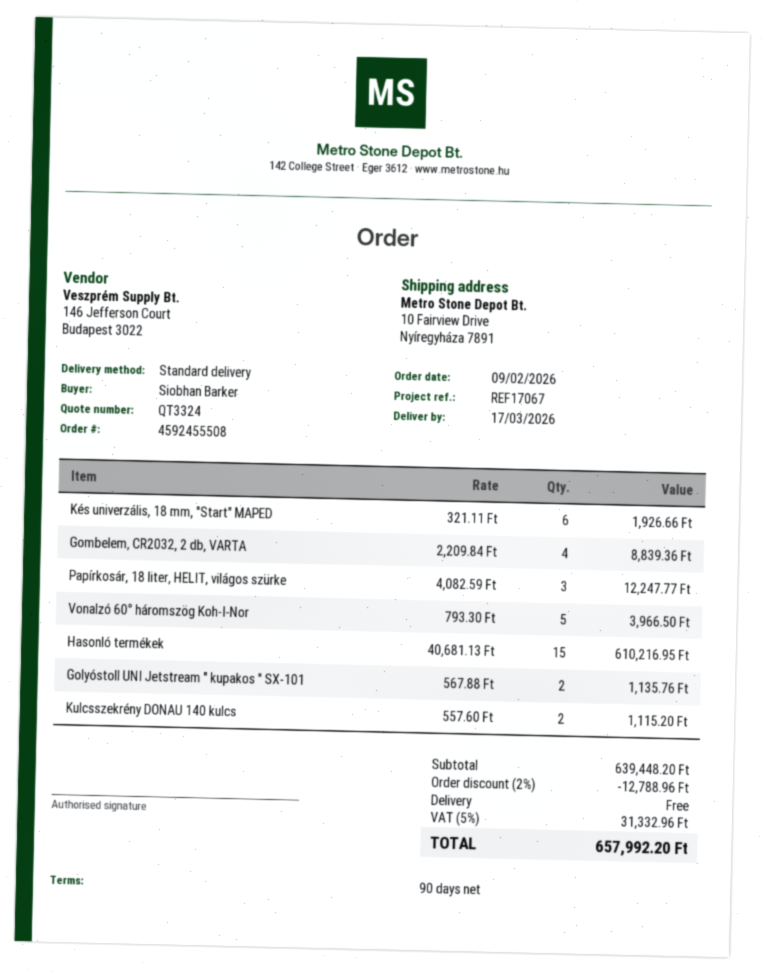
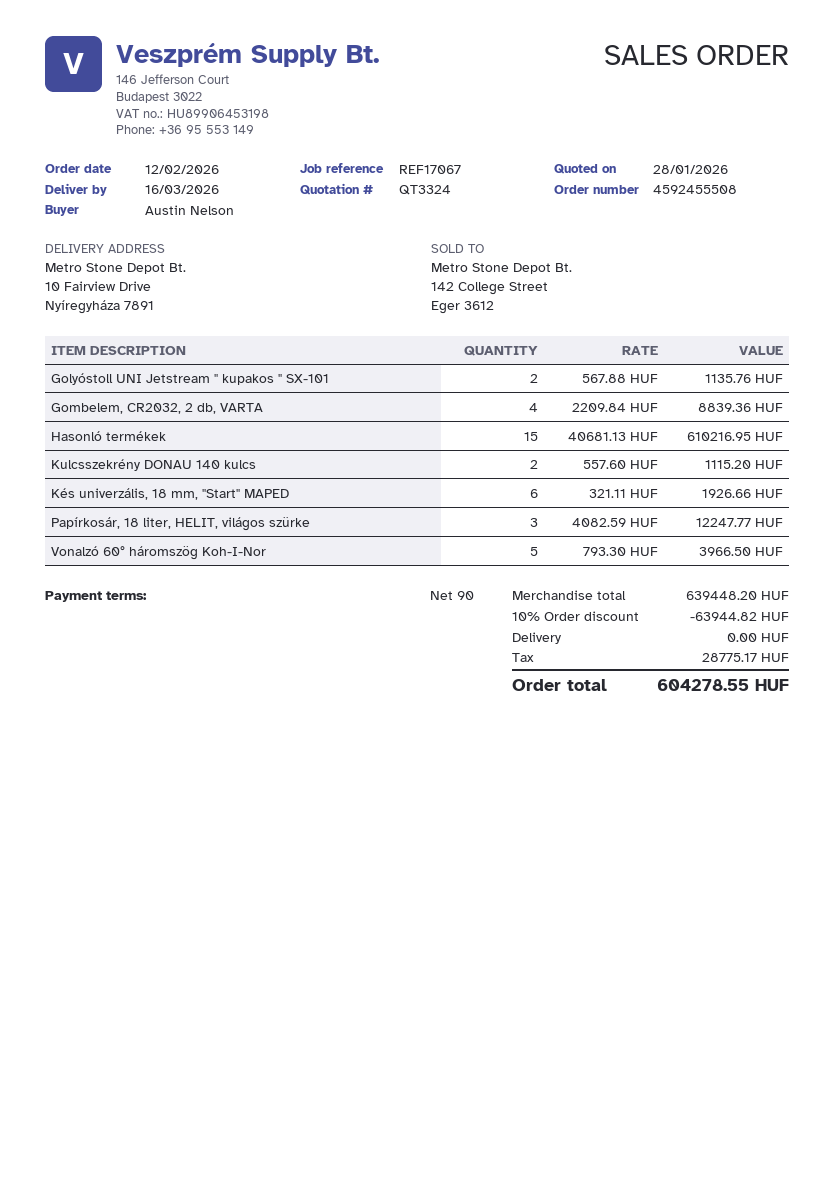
order date: 2026-02-09 -> 2026-02-12
delivery date: 2026-03-17 -> 2026-03-16
ordered by: Siobhan Barker -> Austin Nelson
discount: 2% = 12788.96 -> 10% = 63944.82
tax: 31332.96 -> 28775.17
total: 657992.20 -> 604278.55

